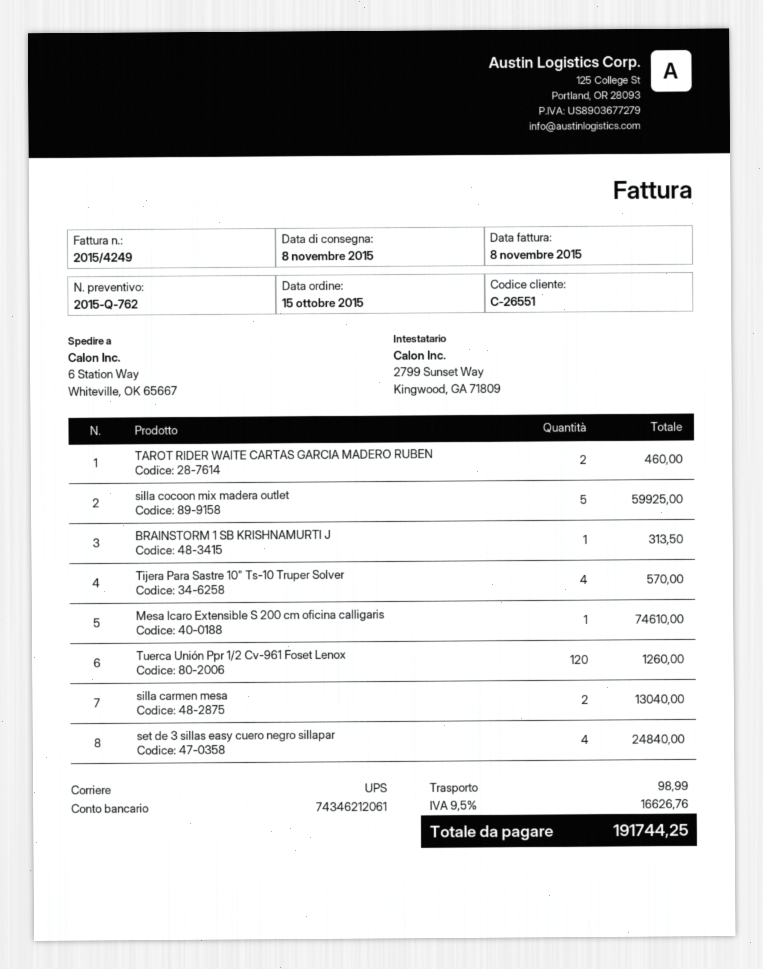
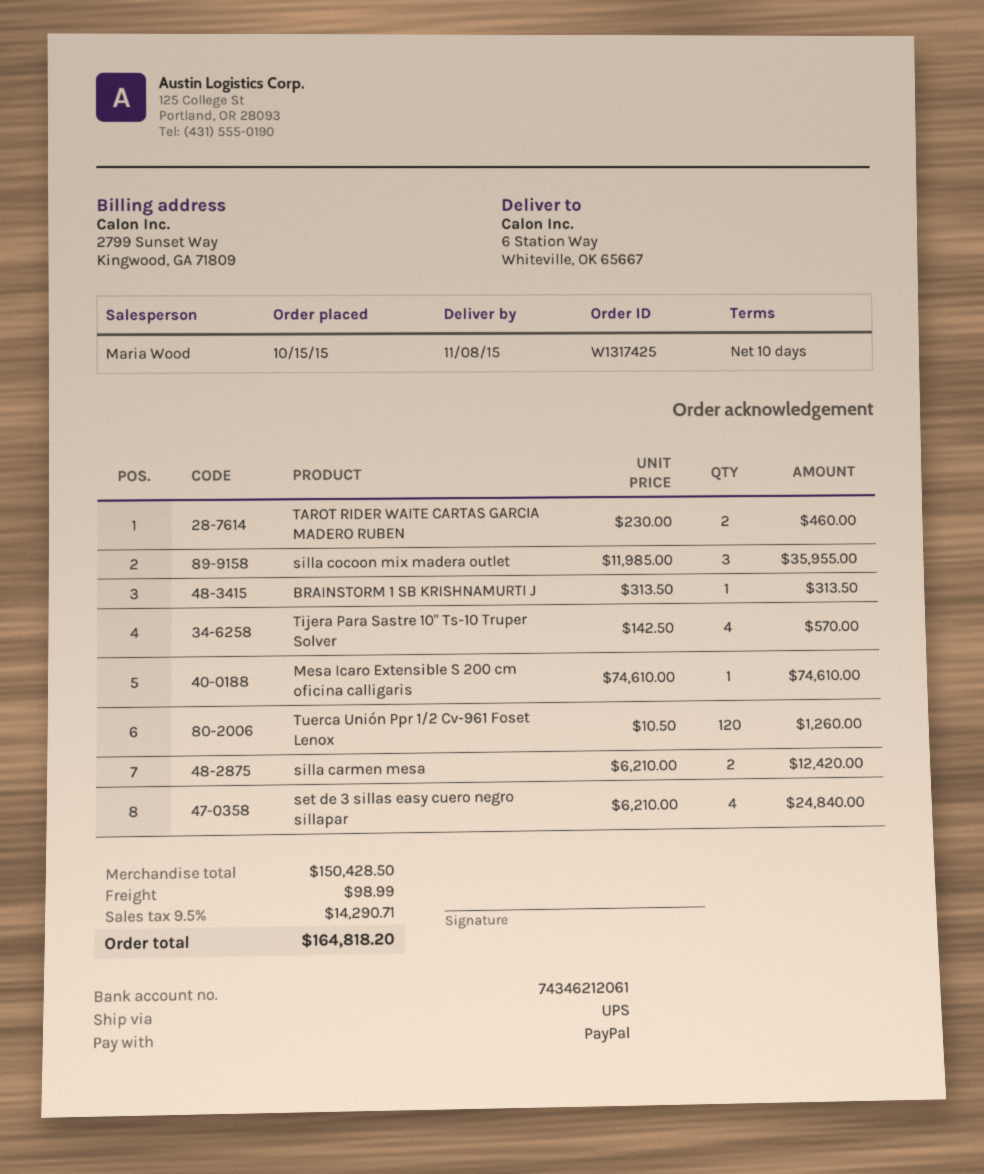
silla cocoon mix madera outlet: 5 for 59925.00 -> 3 for 35955.00
silla carmen mesa: 2 for 13040.00 -> 2 for 12420.00
tax: 9.5% = 16626.76 -> 9.5% = 14290.71
total: 191744.25 -> 164818.20

